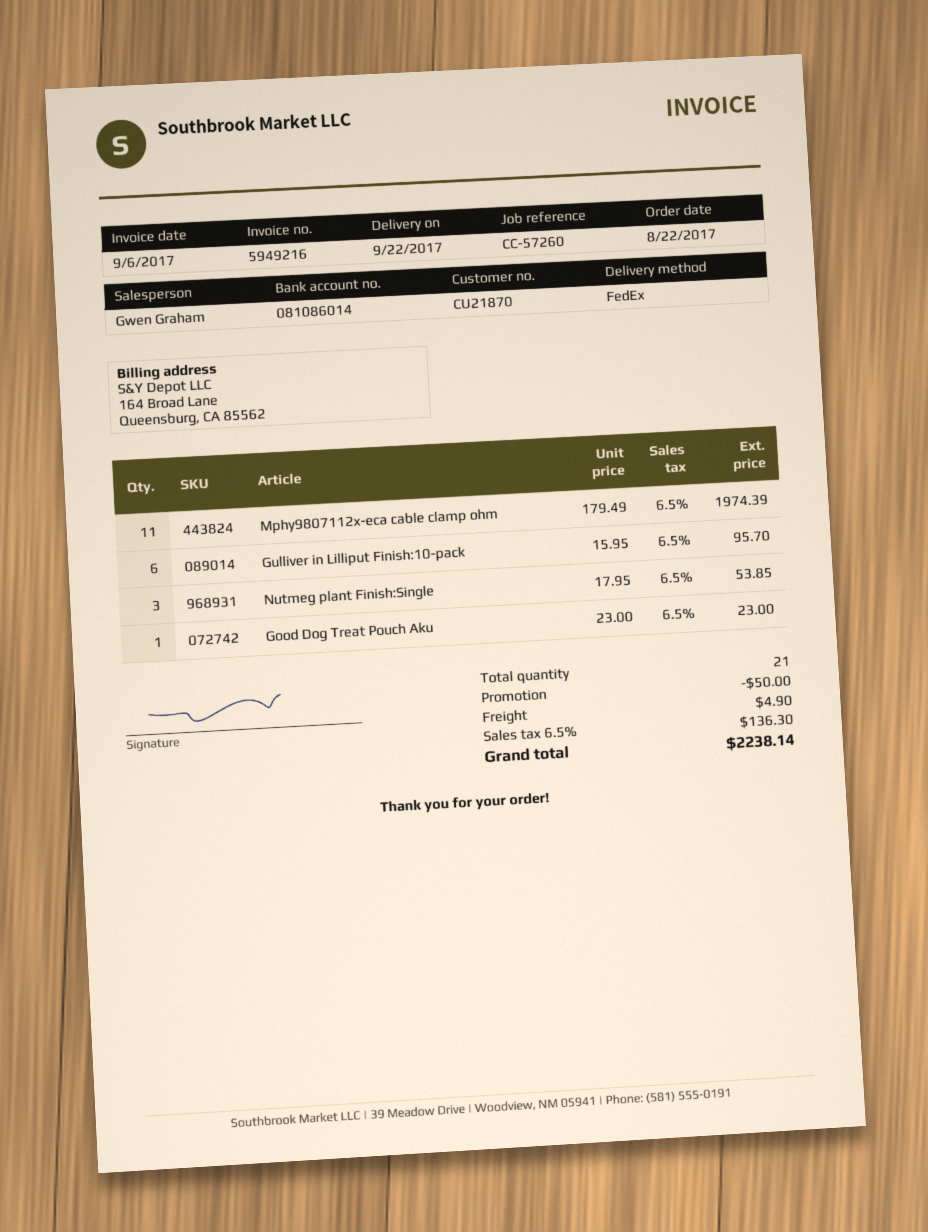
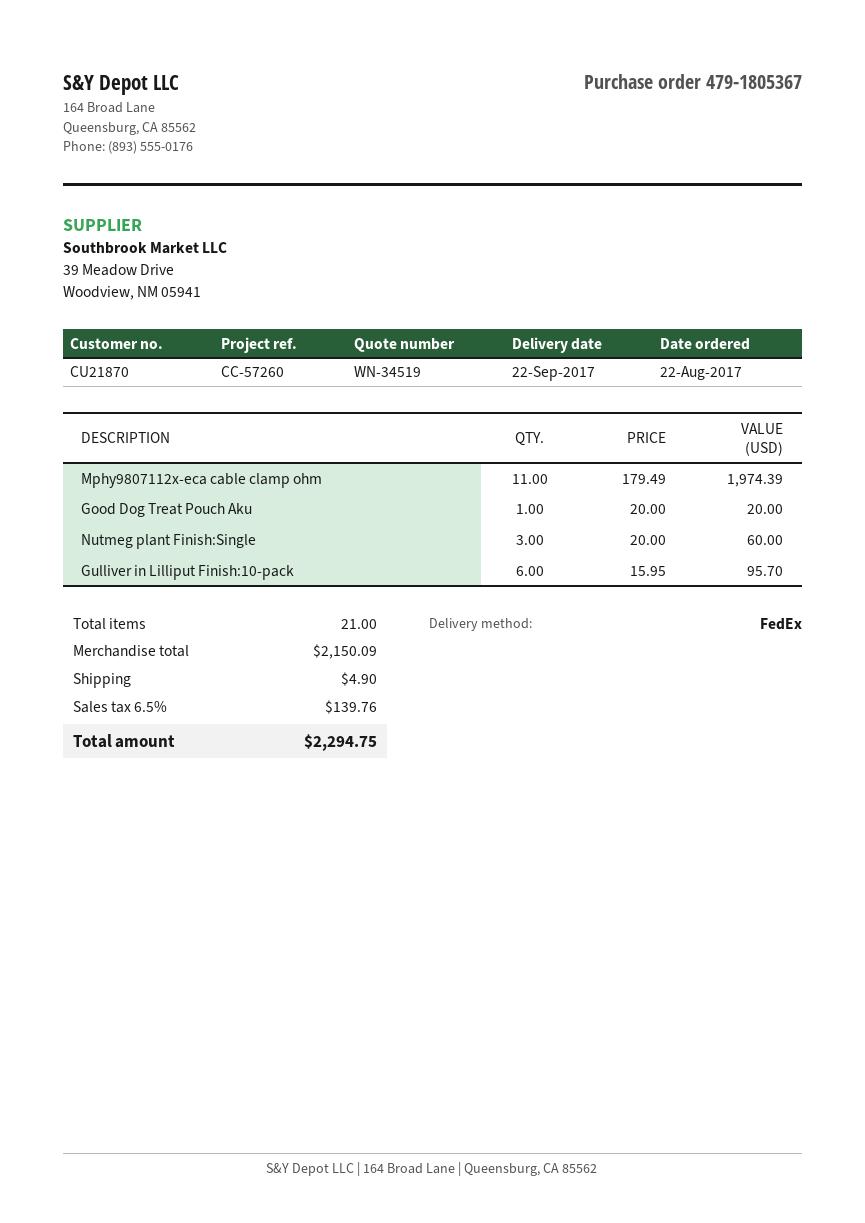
Nutmeg plant Finish:Single: 3 x 17.95 = 53.85 -> 3 x 20.00 = 60.00
Good Dog Treat Pouch Aku: 1 x 23.00 = 23.00 -> 1 x 20.00 = 20.00
discount: 50.00 -> none
tax: 6.5% = 136.30 -> 6.5% = 139.76
total: 2238.14 -> 2294.75

